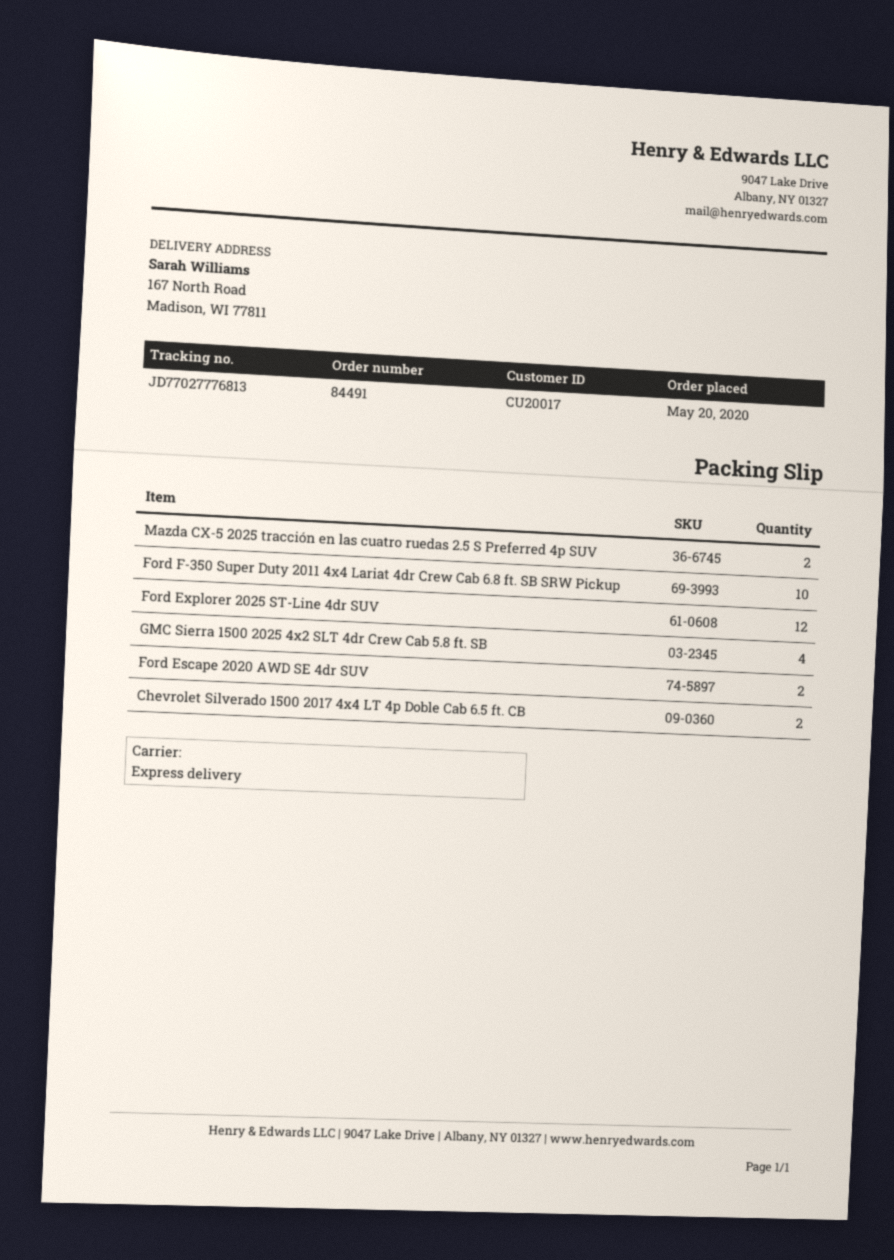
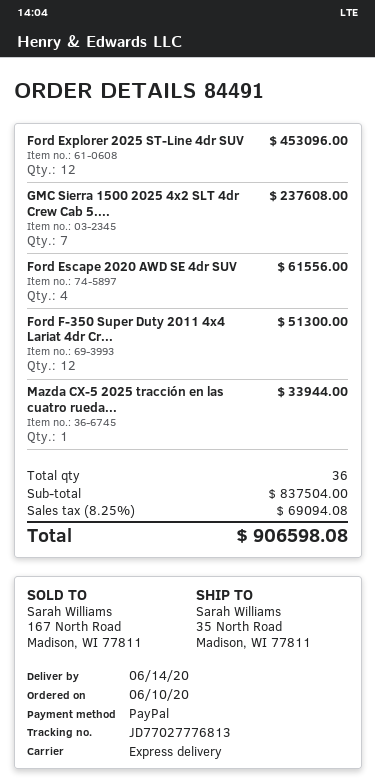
order date: 2020-05-20 -> 2020-06-10
ship to: 167 North Road, Madison, WI 77811 -> 35 North Road, Madison, WI 77811
Mazda CX-5 2025 tracción en las cuatro ruedas 2.5 S Preferred 4p SUV: 2 -> 1
Ford F-350 Super Duty 2011 4x4 Lariat 4dr Crew Cab 6.8 ft. SB SRW Pickup: 10 -> 12
GMC Sierra 1500 2025 4x2 SLT 4dr Crew Cab 5.8 ft. SB: 4 -> 7
Ford Escape 2020 AWD SE 4dr SUV: 2 -> 4
Chevrolet Silverado 1500 2017 4x4 LT 4p Doble Cab 6.5 ft. CB: 2 -> none

